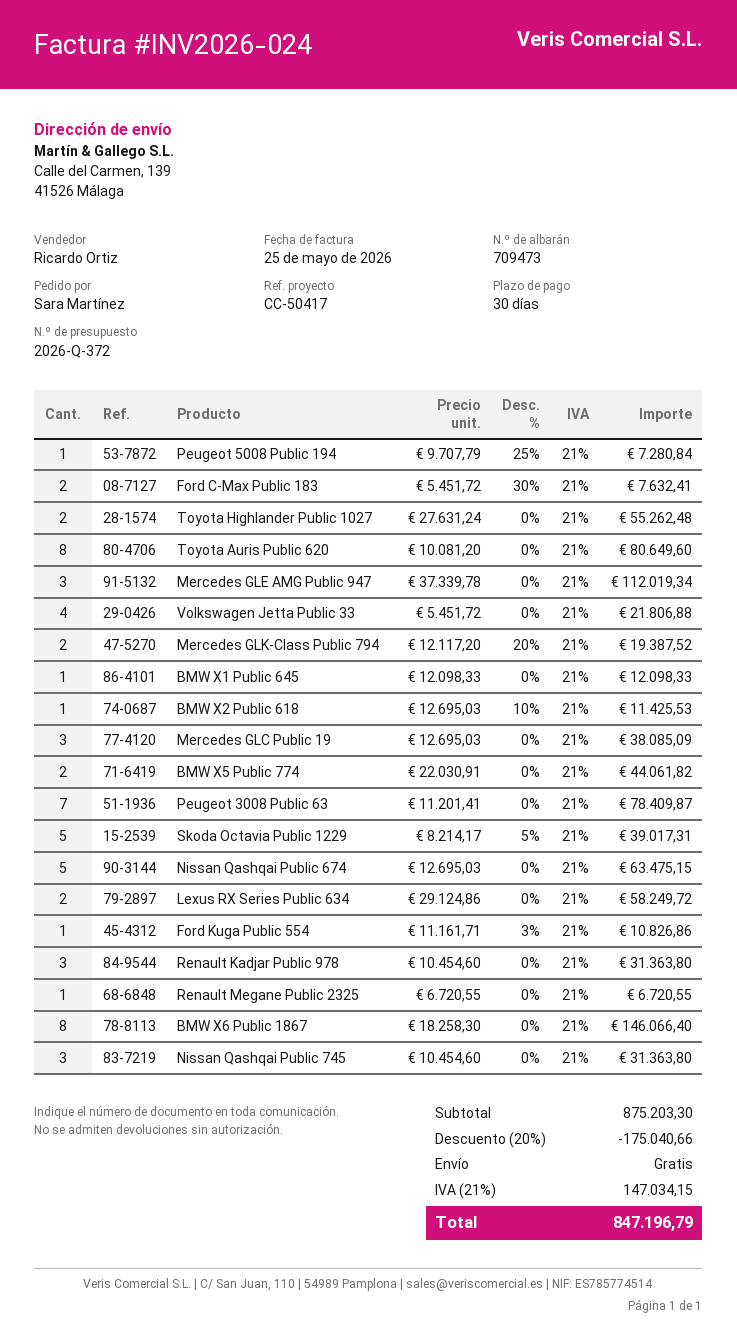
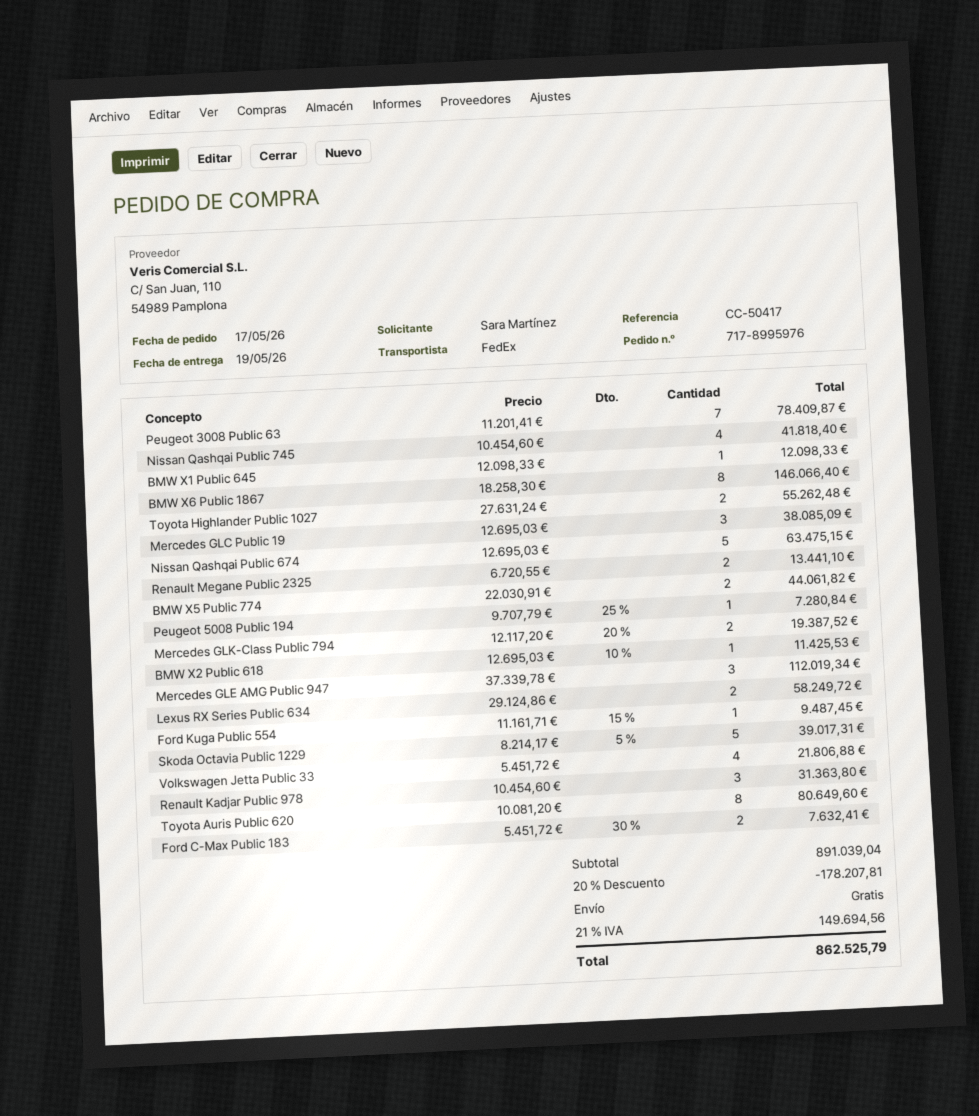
Ford Kuga Public 554: 1 x 11161.71 - 3% = 10826.86 -> 1 x 11161.71 - 15% = 9487.45
Renault Megane Public 2325: 1 x 6720.55 = 6720.55 -> 2 x 6720.55 = 13441.10
Nissan Qashqai Public 745: 3 x 10454.60 = 31363.80 -> 4 x 10454.60 = 41818.40
subtotal: 875203.30 -> 891039.04
discount: 20% = 175040.66 -> 20% = 178207.81
tax: 21% = 147034.15 -> 21% = 149694.56
total: 847196.79 -> 862525.79

